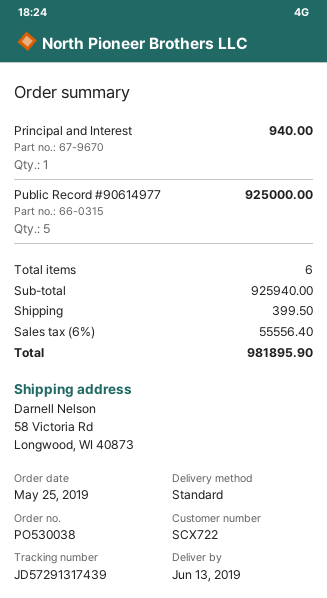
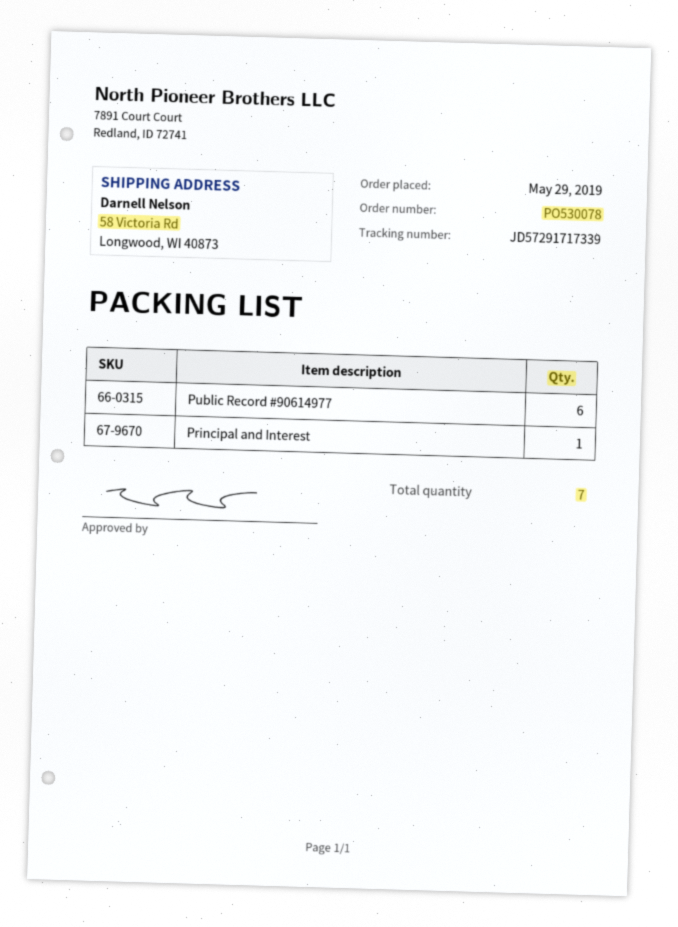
order number: PO530038 -> PO530078
order date: 2019-05-25 -> 2019-05-29
tracking number: JD57291317439 -> JD57291717339
Public Record #90614977: 5 -> 6
total quantity: 6 -> 7

